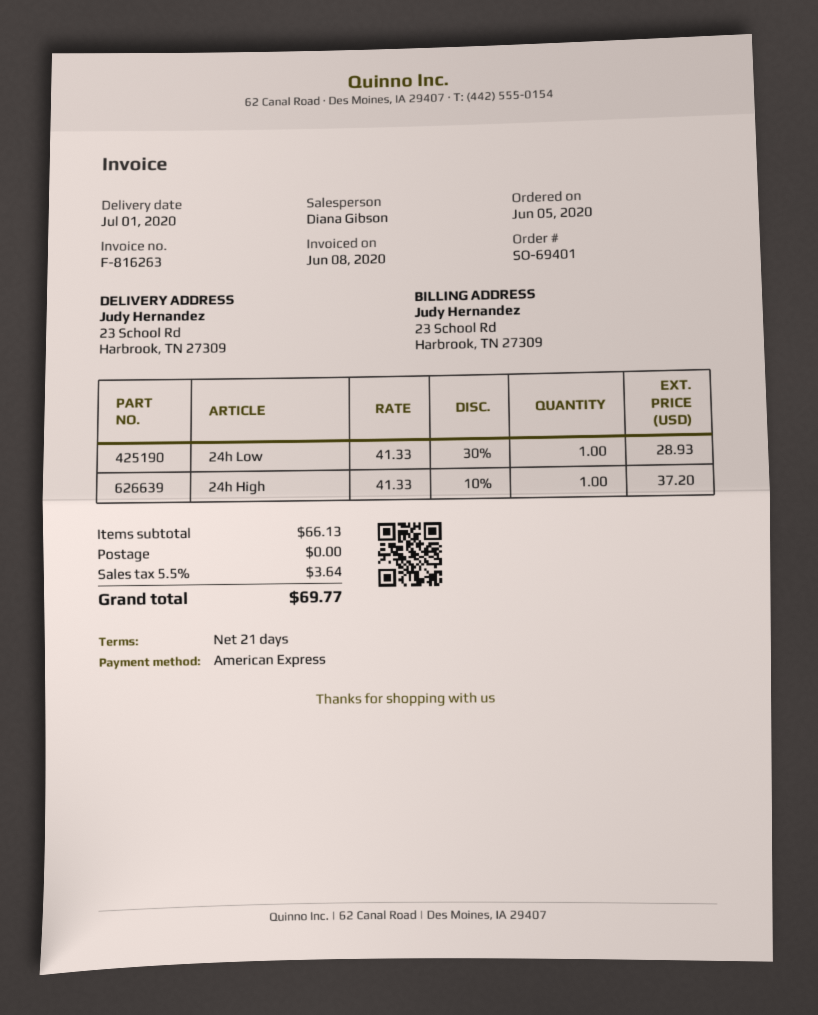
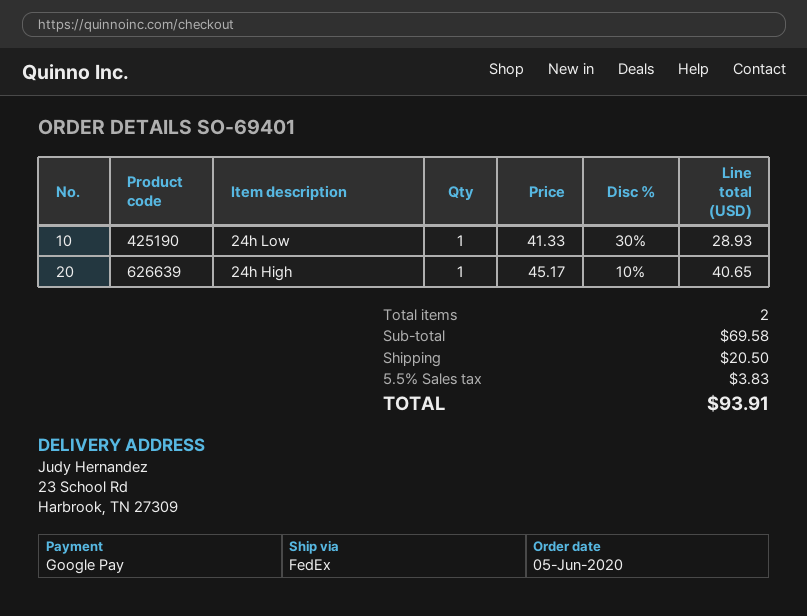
payment method: American Express -> Google Pay
24h High: 1 x 41.33 - 10% = 37.20 -> 1 x 45.17 - 10% = 40.65
subtotal: 66.13 -> 69.58
shipping: 0.00 -> 20.50
tax: 5.5% = 3.64 -> 5.5% = 3.83
total: 69.77 -> 93.91

